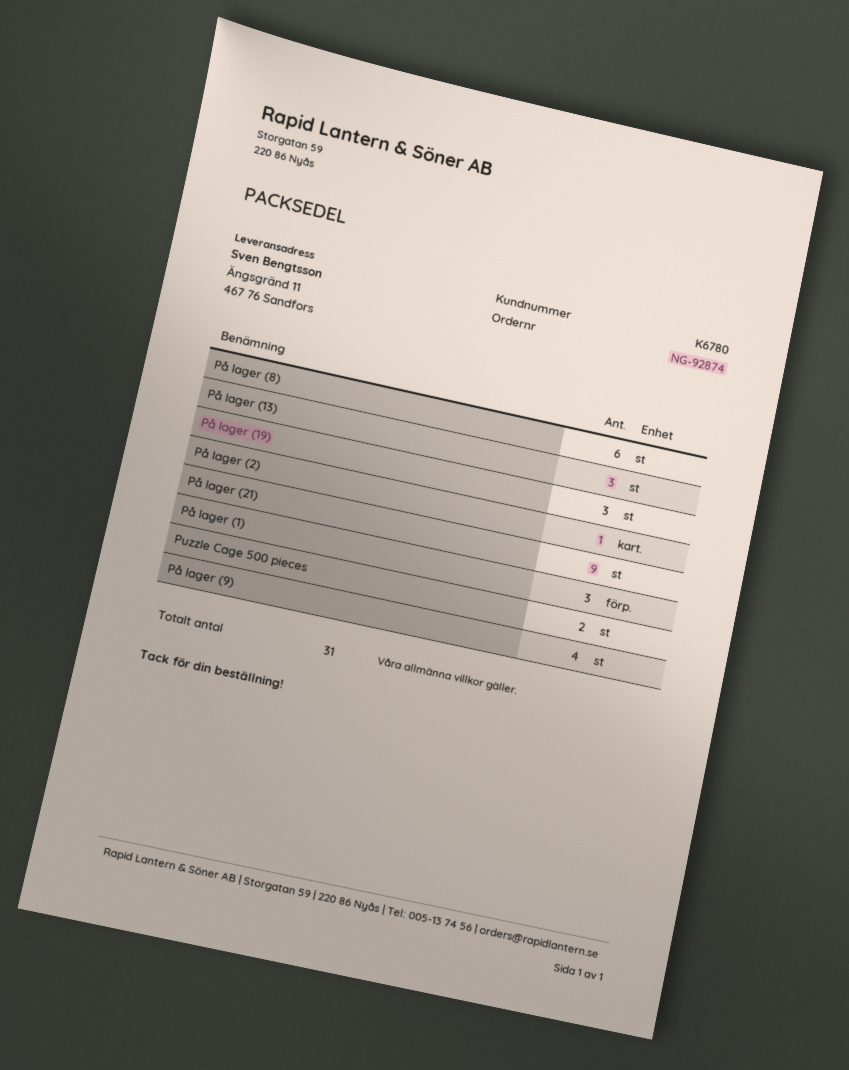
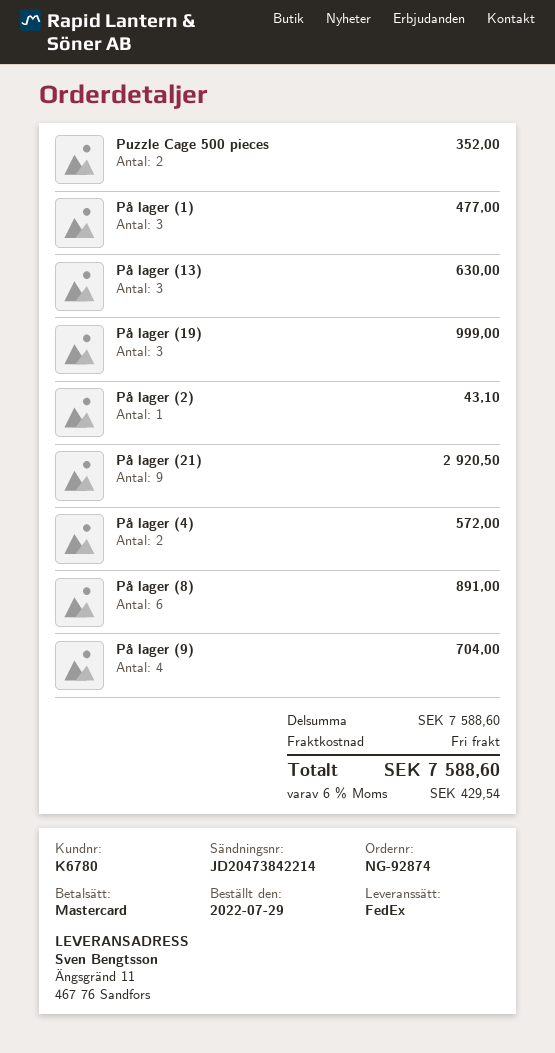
På lager (4): none -> 2

